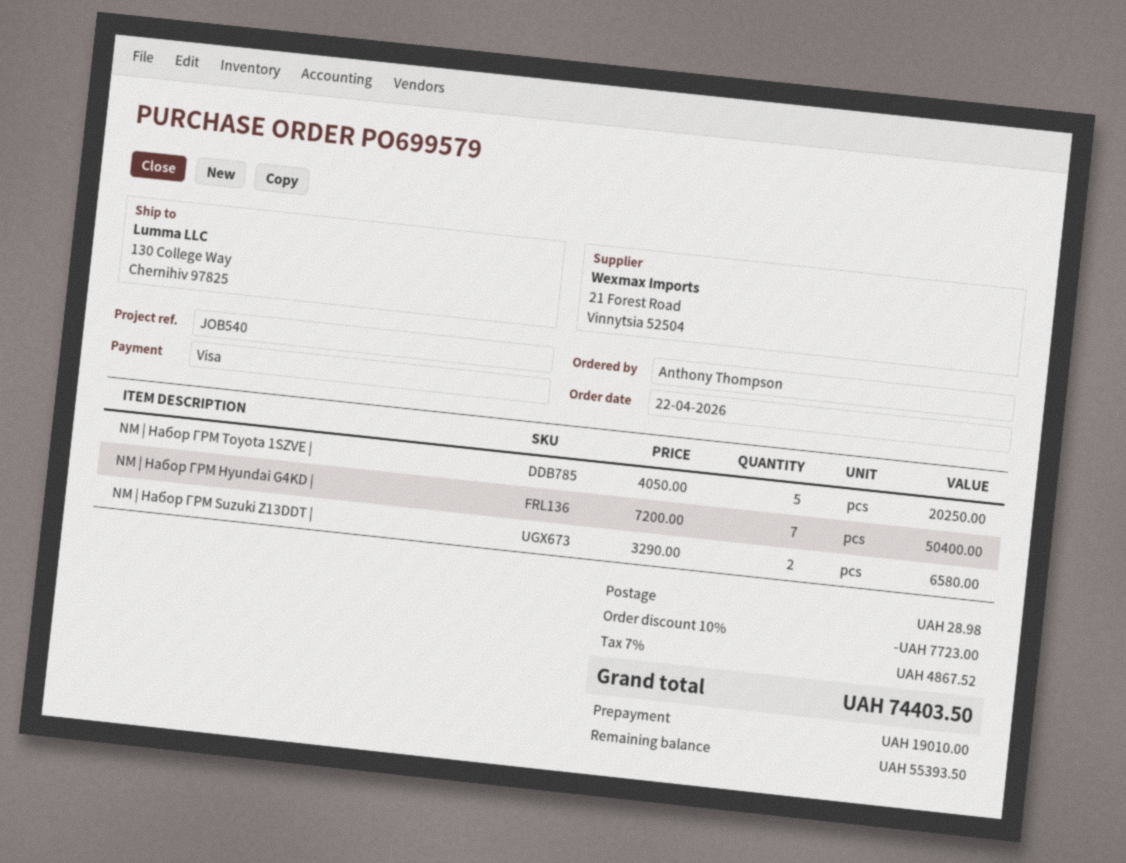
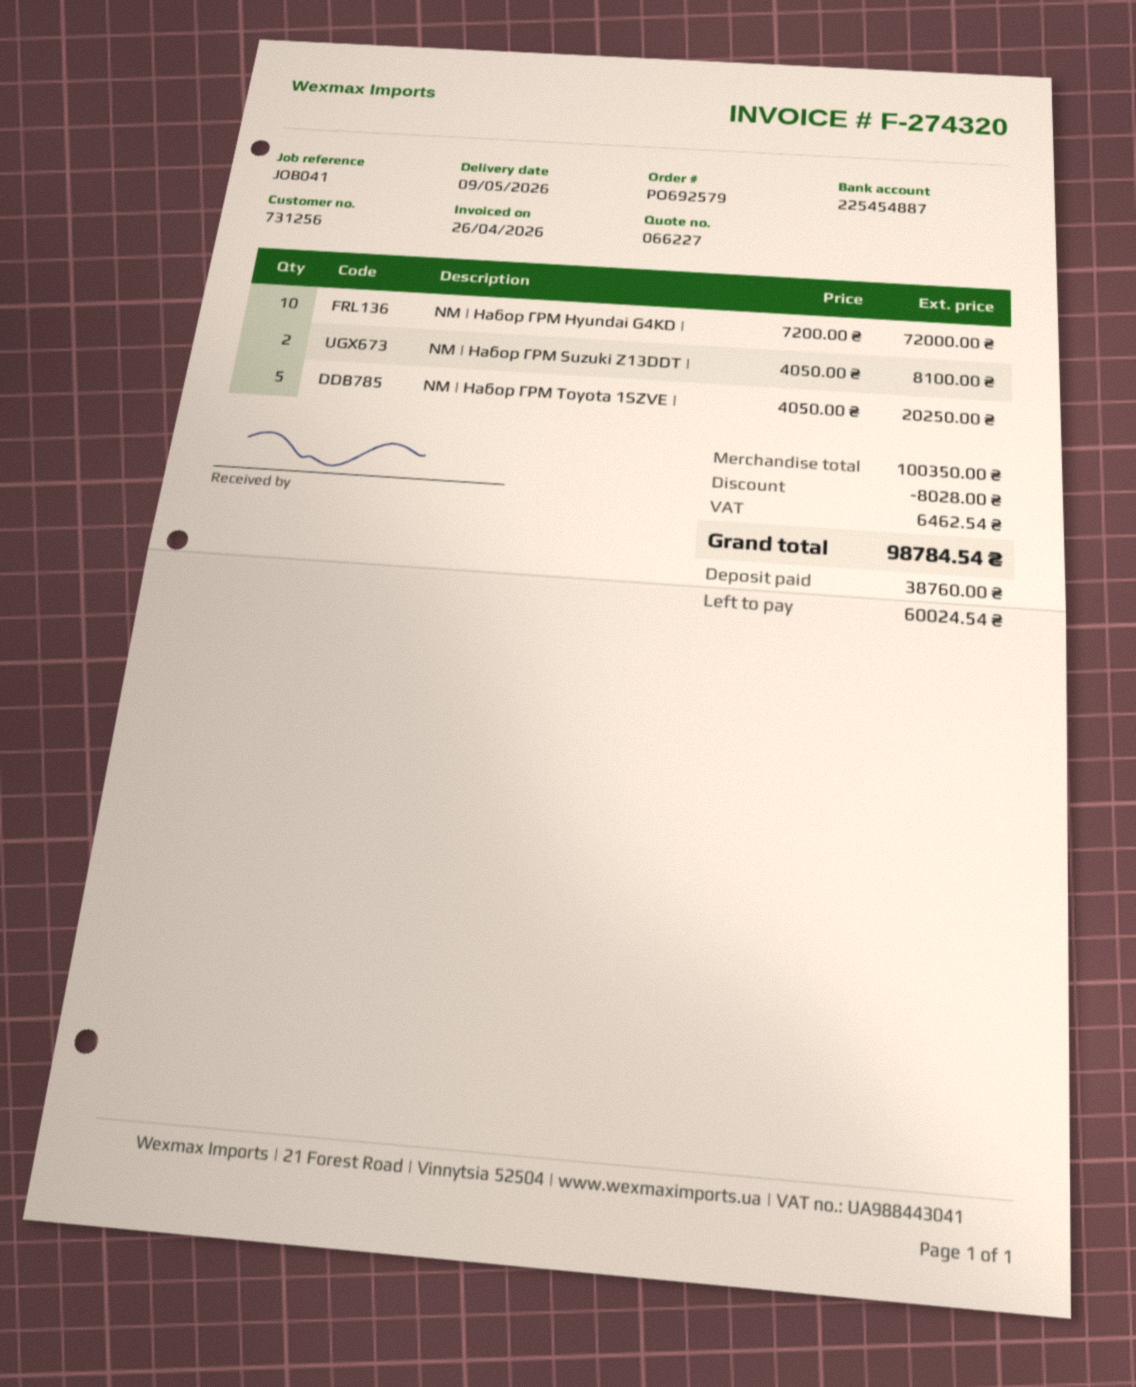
order number: PO699579 -> PO692579
reference: JOB540 -> JOB041
NM | Набор ГРМ Hyundai G4KD |: 7 x 7200.00 = 50400.00 -> 10 x 7200.00 = 72000.00
NM | Набор ГРМ Suzuki Z13DDT |: 2 x 3290.00 = 6580.00 -> 2 x 4050.00 = 8100.00
discount: 7723.00 -> 8028.00
shipping: 28.98 -> none
tax: 4867.52 -> 6462.54
total: 74403.50 -> 98784.54
deposit: 19010.00 -> 38760.00
balance: 55393.50 -> 60024.54

